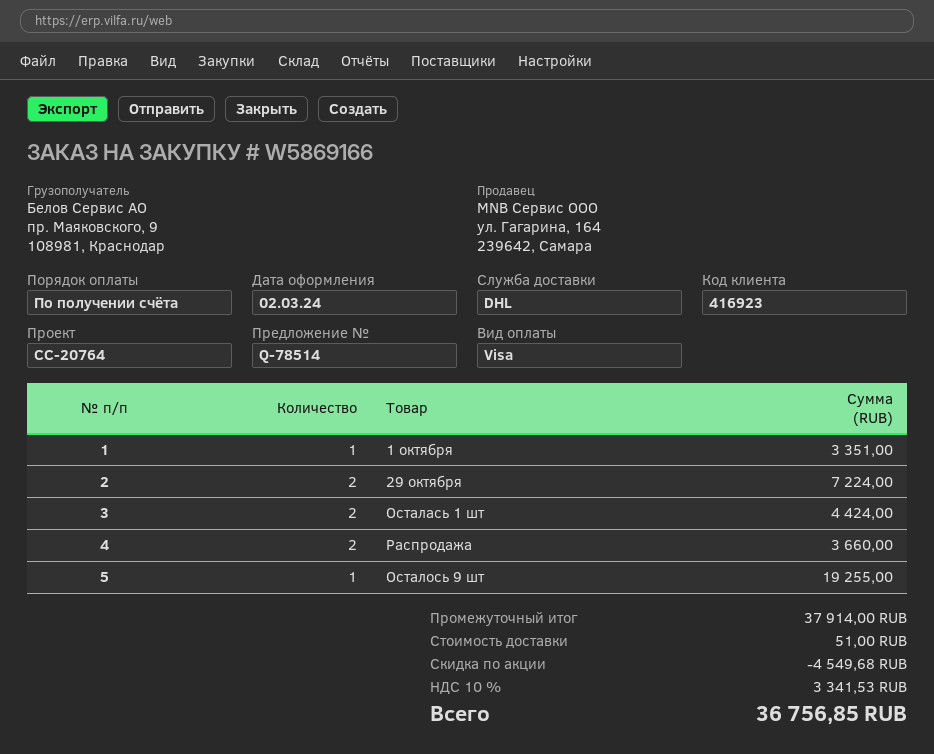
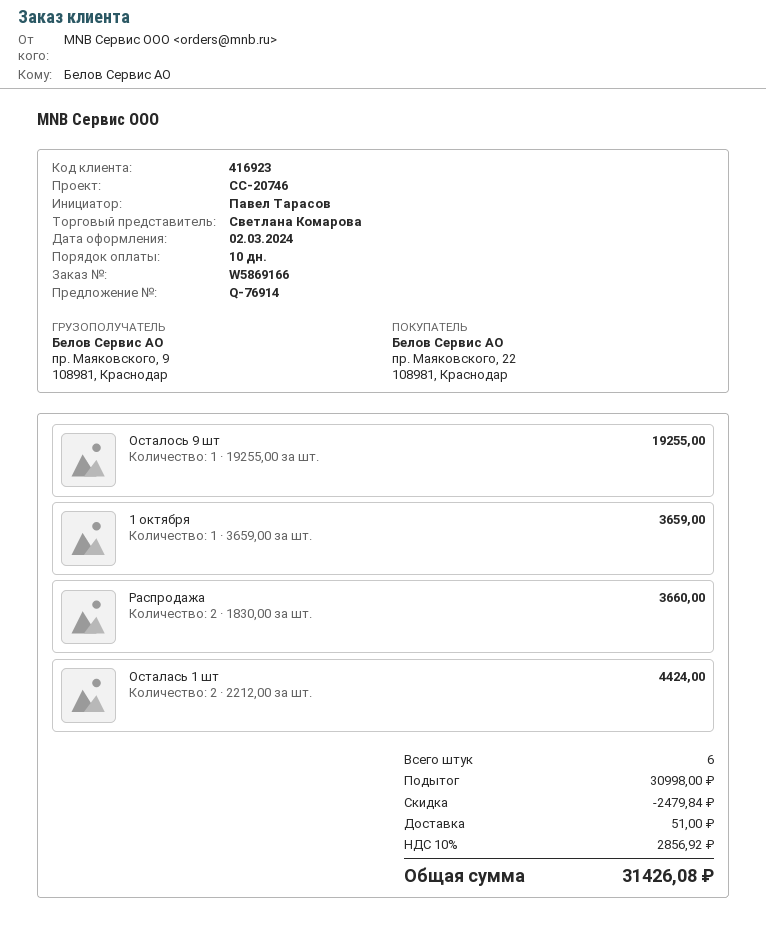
quote number: Q-78514 -> Q-76914
payment terms: on receipt -> 10 days
reference: CC-20764 -> CC-20746
1 октября: 1 for 3351.00 -> 1 for 3659.00
29 октября: 2 for 7224.00 -> none
subtotal: 37914.00 -> 30998.00
discount: 4549.68 -> 2479.84
tax: 10% = 3341.53 -> 10% = 2856.92
total: 36756.85 -> 31426.08

